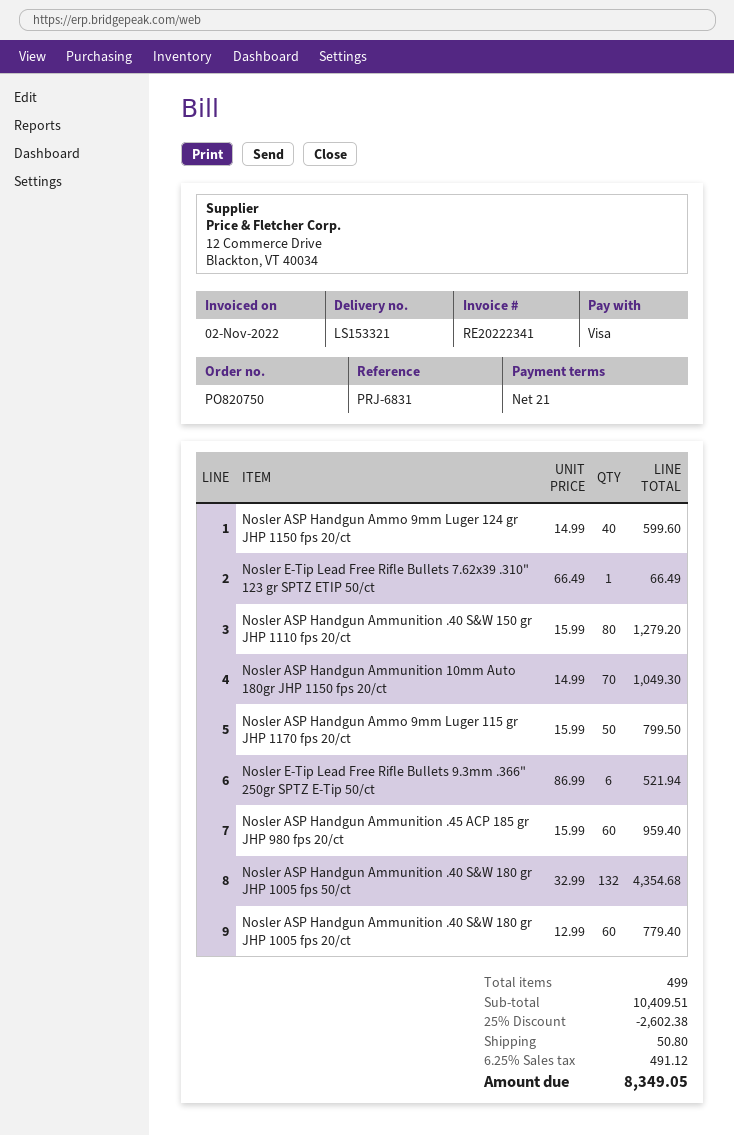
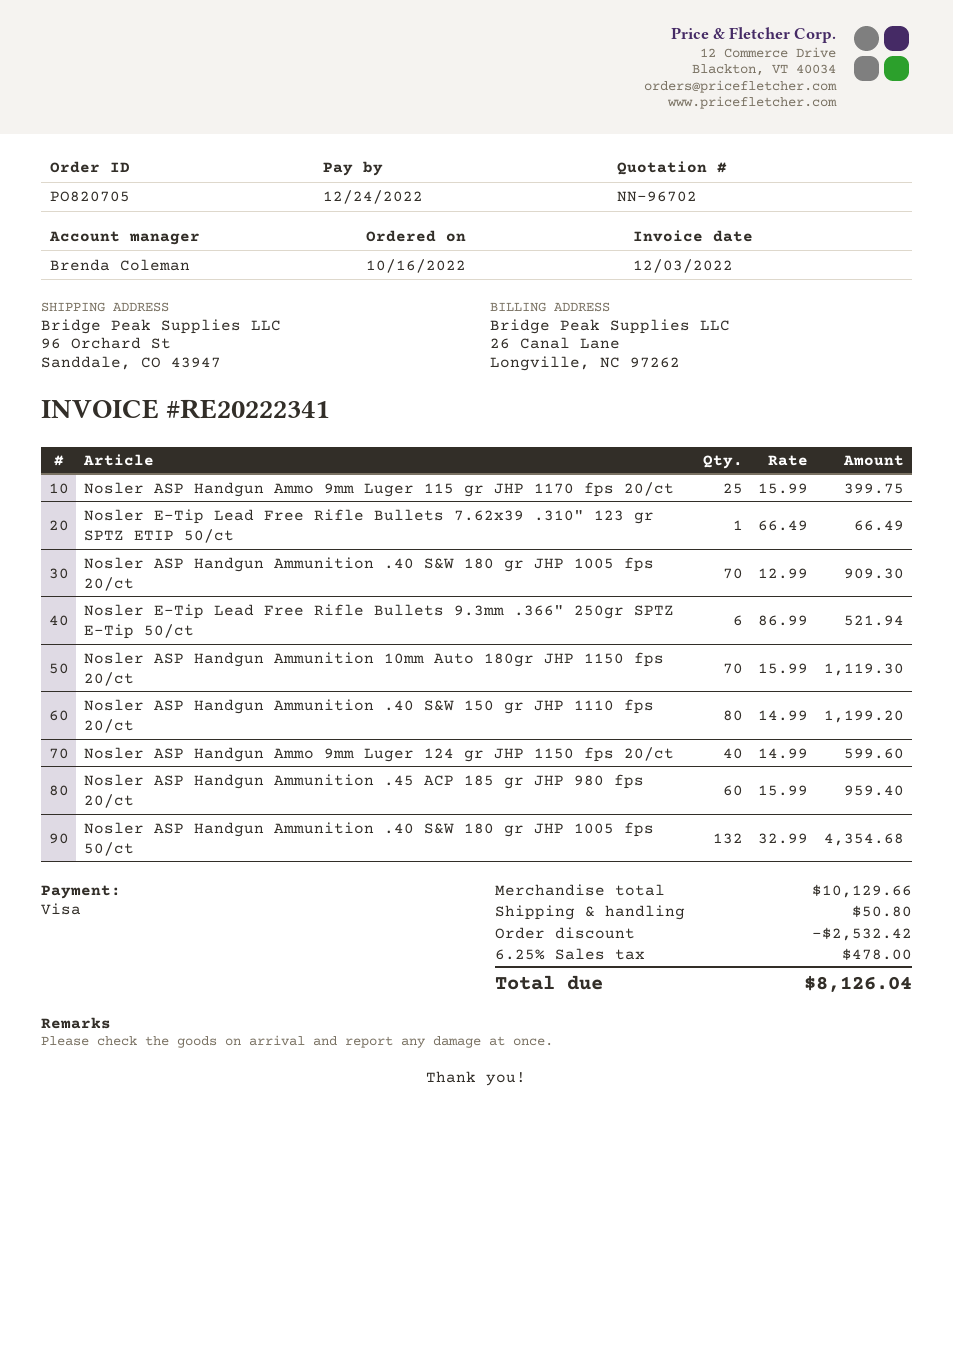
order number: PO820750 -> PO820705
invoice date: 2022-11-02 -> 2022-12-03
Nosler ASP Handgun Ammunition .40 S&W 150 gr JHP 1110 fps 20/ct: 80 x 15.99 = 1279.20 -> 80 x 14.99 = 1199.20
Nosler ASP Handgun Ammunition 10mm Auto 180gr JHP 1150 fps 20/ct: 70 x 14.99 = 1049.30 -> 70 x 15.99 = 1119.30
Nosler ASP Handgun Ammo 9mm Luger 115 gr JHP 1170 fps 20/ct: 50 x 15.99 = 799.50 -> 25 x 15.99 = 399.75
Nosler ASP Handgun Ammunition .40 S&W 180 gr JHP 1005 fps 20/ct: 60 x 12.99 = 779.40 -> 70 x 12.99 = 909.30
subtotal: 10409.51 -> 10129.66
discount: 2602.38 -> 2532.42
tax: 6.25% = 491.12 -> 6.25% = 478.00
total: 8349.05 -> 8126.04

